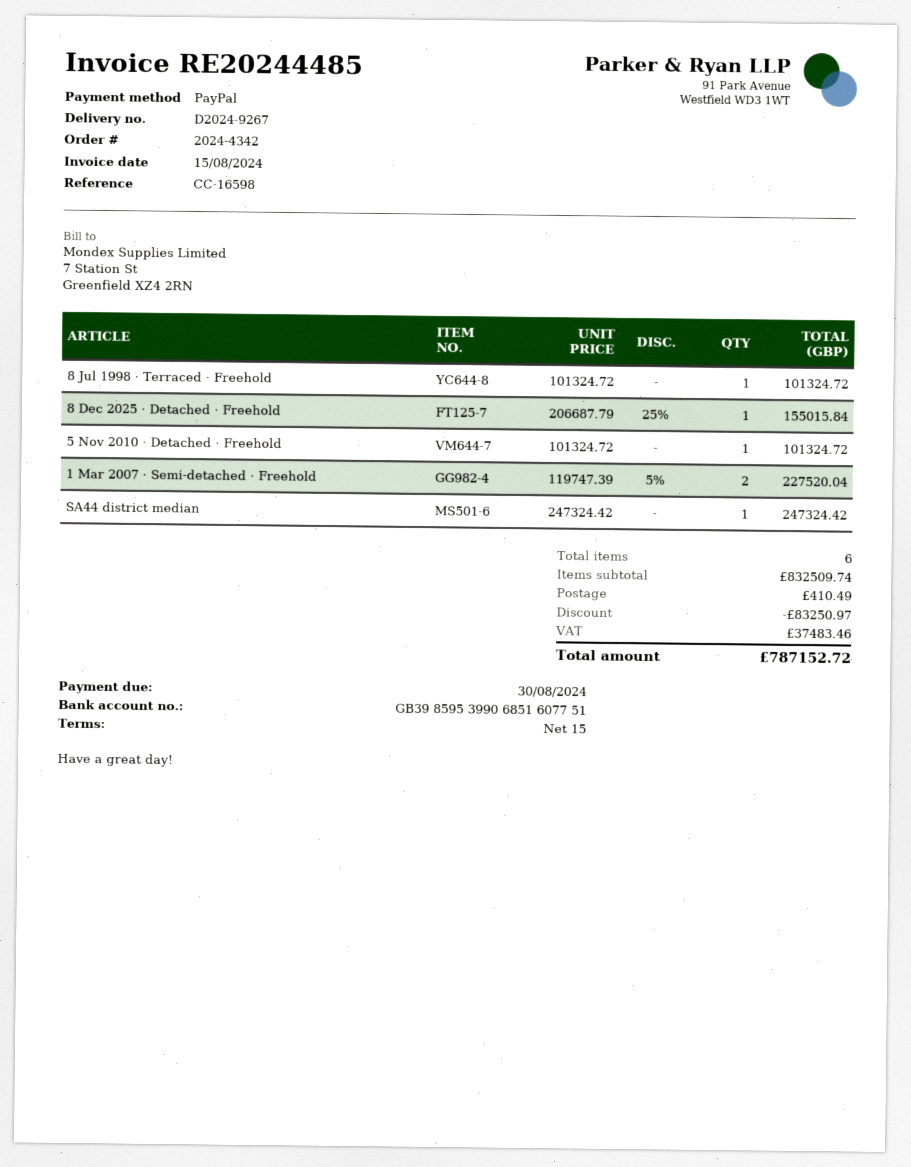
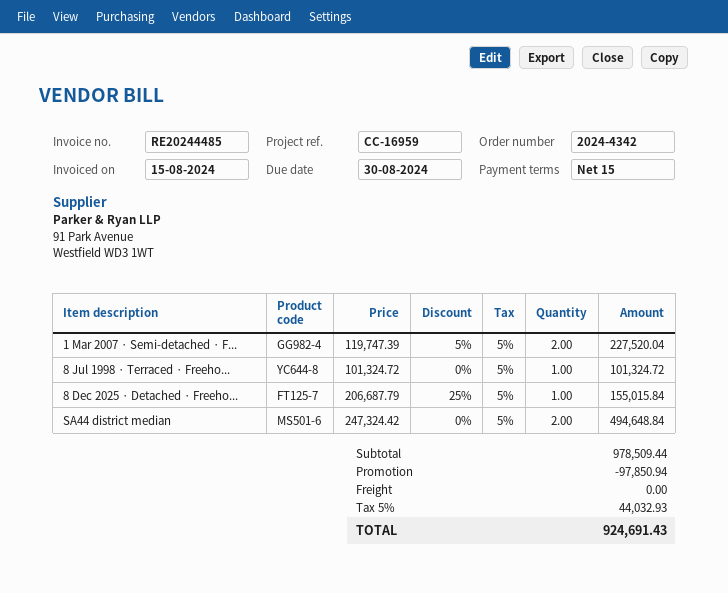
reference: CC-16598 -> CC-16959
5 Nov 2010 · Detached · Freehold: 1 x 101324.72 = 101324.72 -> none
SA44 district median: 1 x 247324.42 = 247324.42 -> 2 x 247324.42 = 494648.84
subtotal: 832509.74 -> 978509.44
discount: 83250.97 -> 97850.94
shipping: 410.49 -> 0.00
tax: 37483.46 -> 44032.93
total: 787152.72 -> 924691.43

